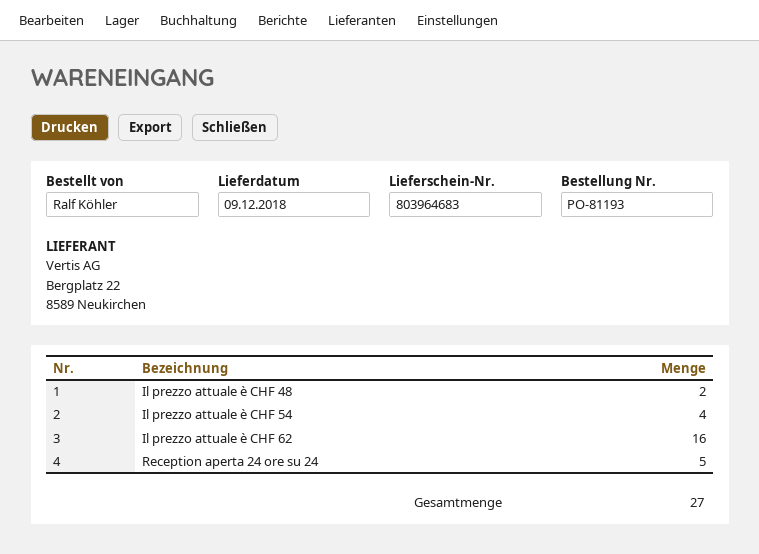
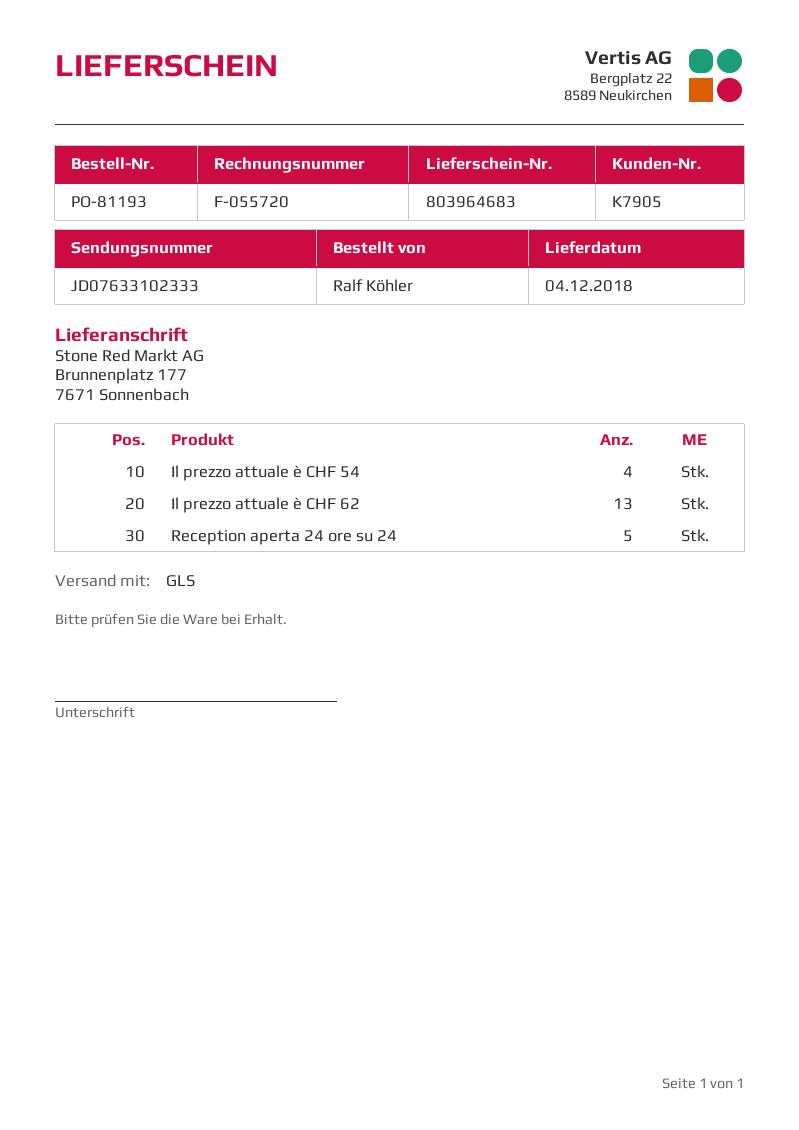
delivery date: 2018-12-09 -> 2018-12-04
Il prezzo attuale è CHF 48: 2 -> none
Il prezzo attuale è CHF 62: 16 -> 13

